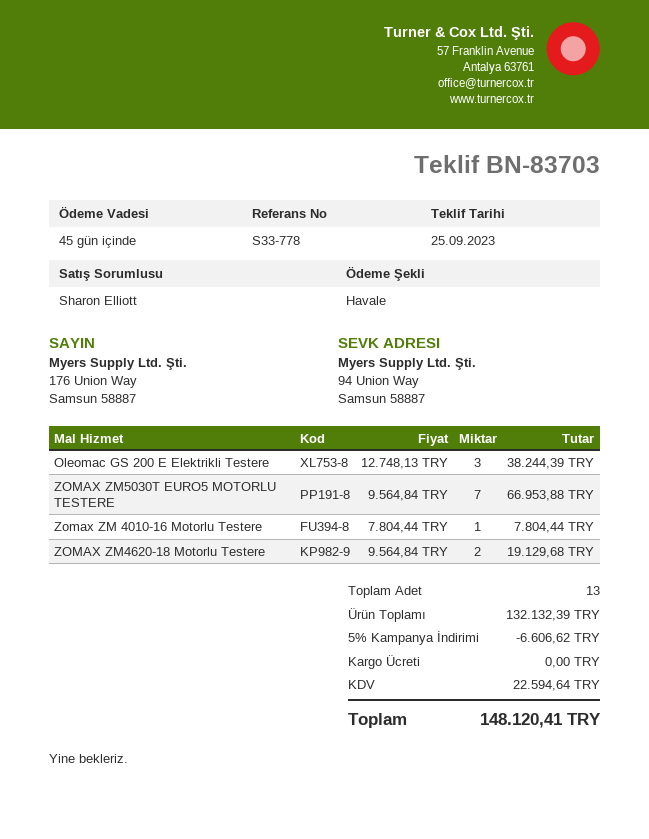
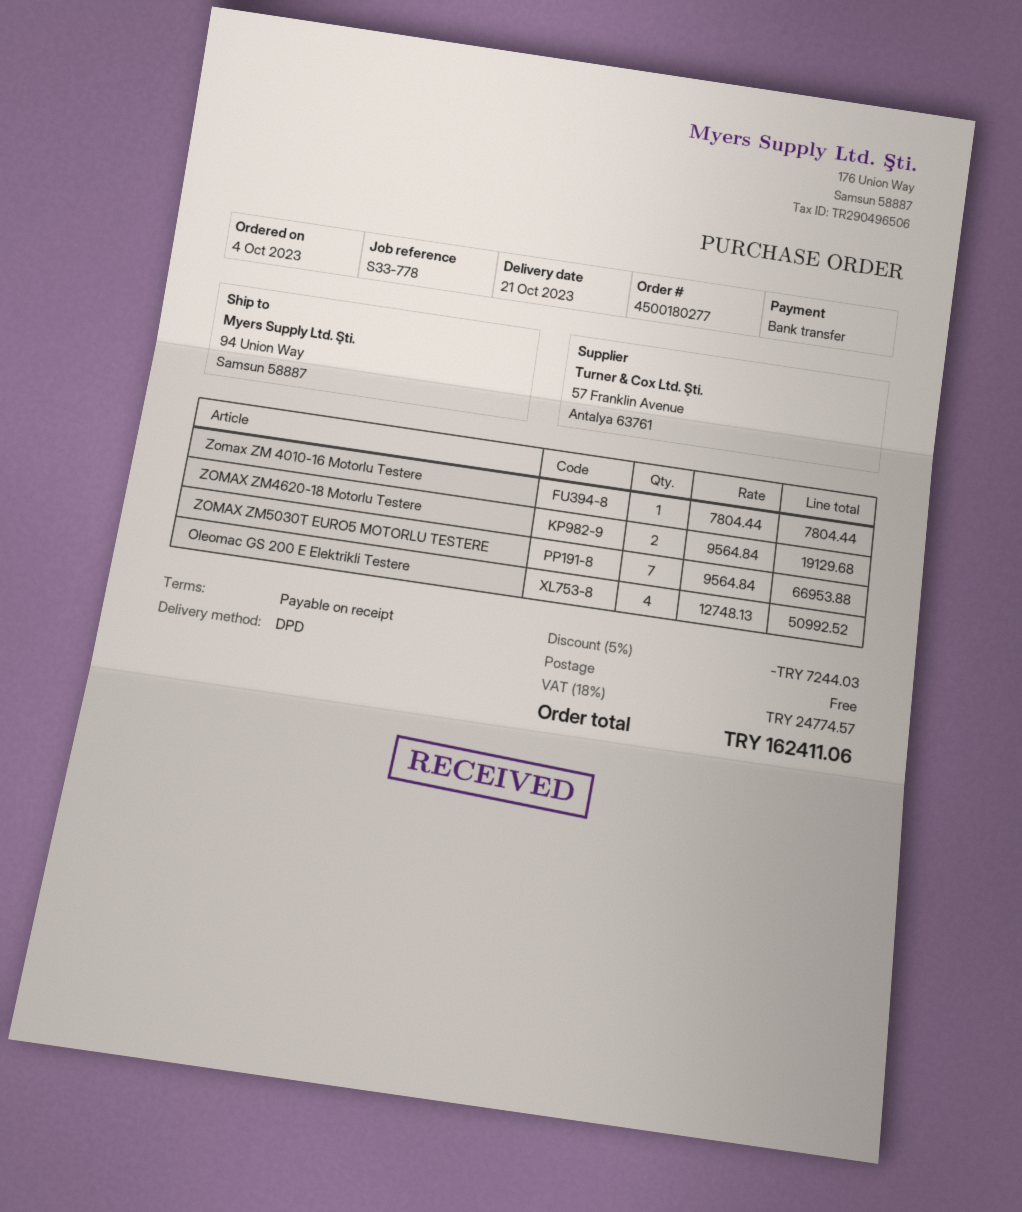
payment terms: 45 days -> on receipt
Oleomac GS 200 E Elektrikli Testere: 3 x 12748.13 = 38244.39 -> 4 x 12748.13 = 50992.52
discount: 5% = 6606.62 -> 5% = 7244.03
tax: 22594.64 -> 24774.57
total: 148120.41 -> 162411.06

